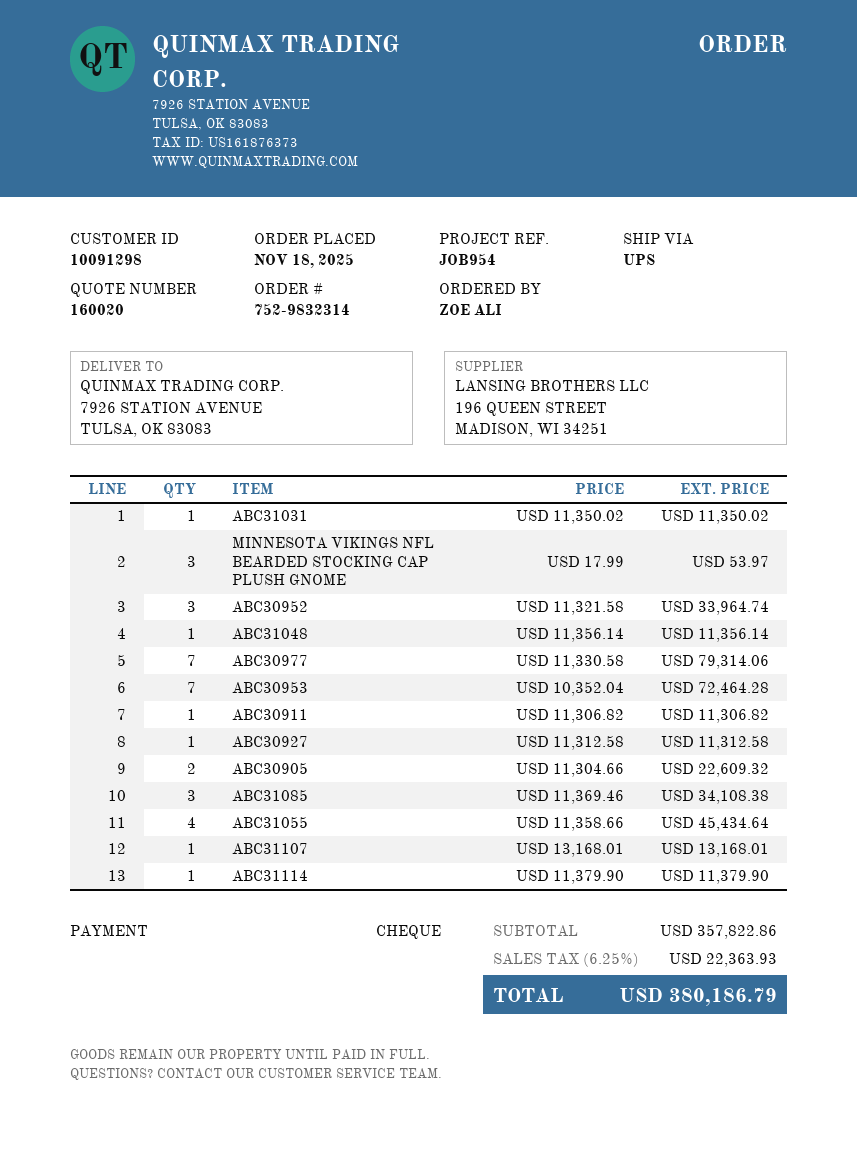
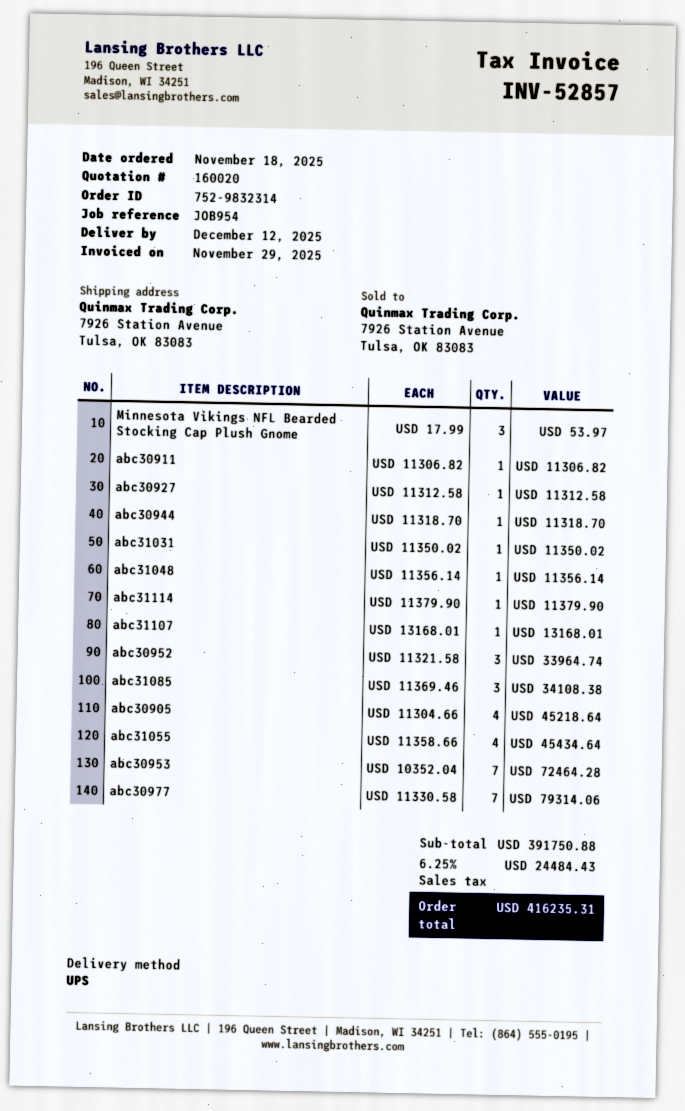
ABC30905: 2 x 11304.66 = 22609.32 -> 4 x 11304.66 = 45218.64
abc30944: none -> 1 x 11318.70 = 11318.70
subtotal: 357822.86 -> 391750.88
tax: 6.25% = 22363.93 -> 6.25% = 24484.43
total: 380186.79 -> 416235.31

